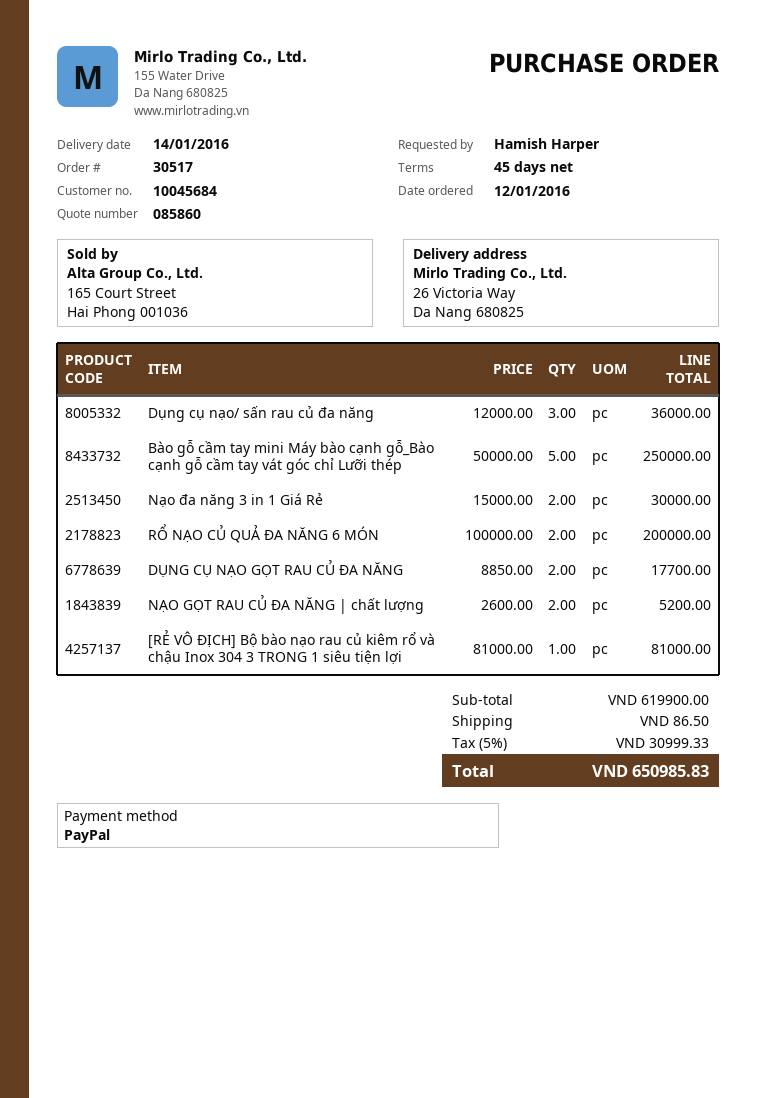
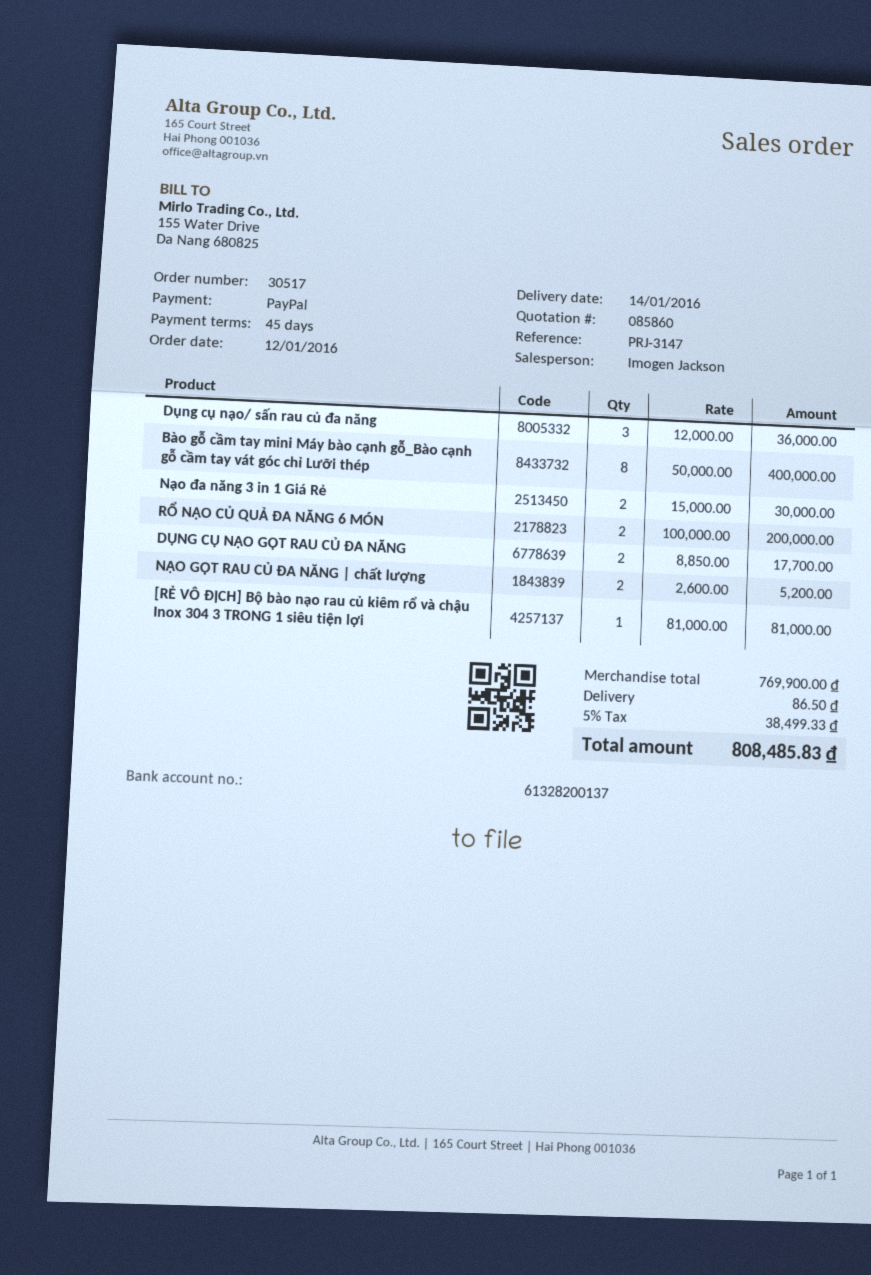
Bào gỗ cầm tay mini Máy bào cạnh gỗ_Bào cạnh gỗ cầm tay vát góc chỉ Lưỡi thép: 5 x 50000.00 = 250000.00 -> 8 x 50000.00 = 400000.00
subtotal: 619900.00 -> 769900.00
tax: 5% = 30999.33 -> 5% = 38499.33
total: 650985.83 -> 808485.83

